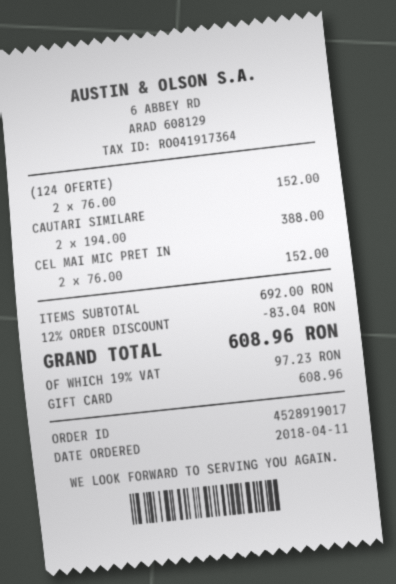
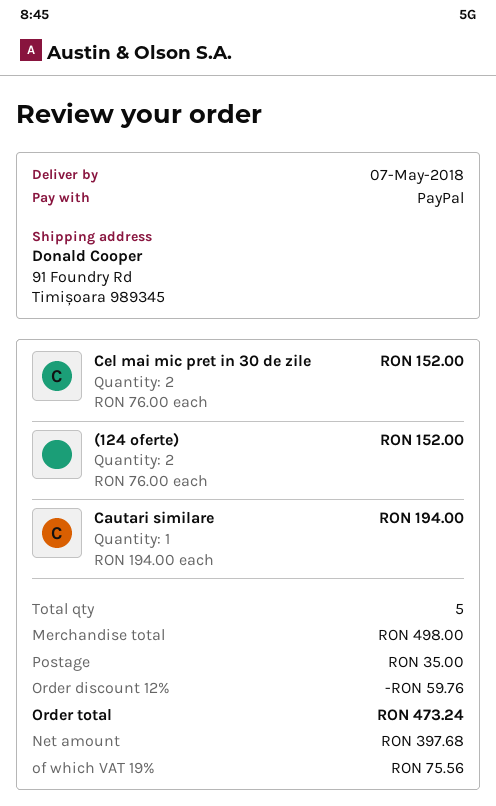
payment method: gift card -> PayPal
CAUTARI SIMILARE: 2 x 194.00 = 388.00 -> 1 x 194.00 = 194.00
subtotal: 692.00 -> 498.00
discount: 12% = 83.04 -> 12% = 59.76
shipping: none -> 35.00
tax: 19% = 97.23 -> 19% = 75.56
total: 608.96 -> 473.24

